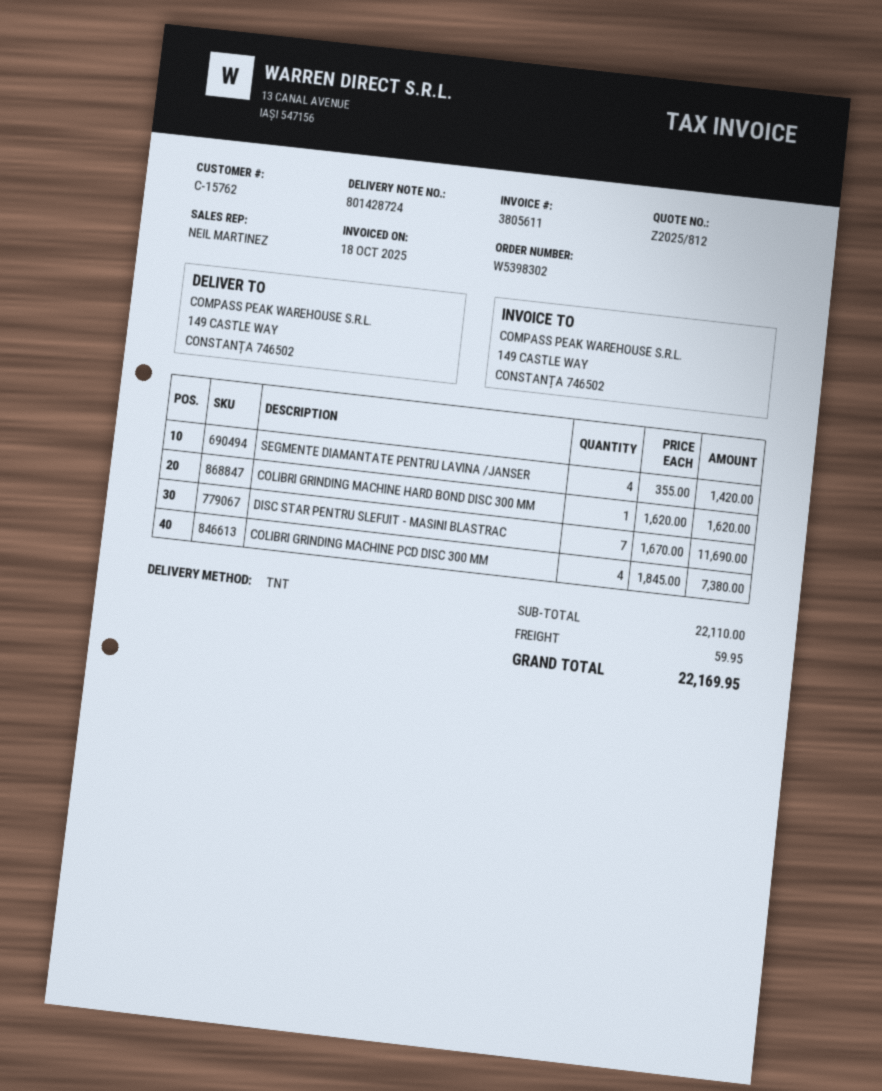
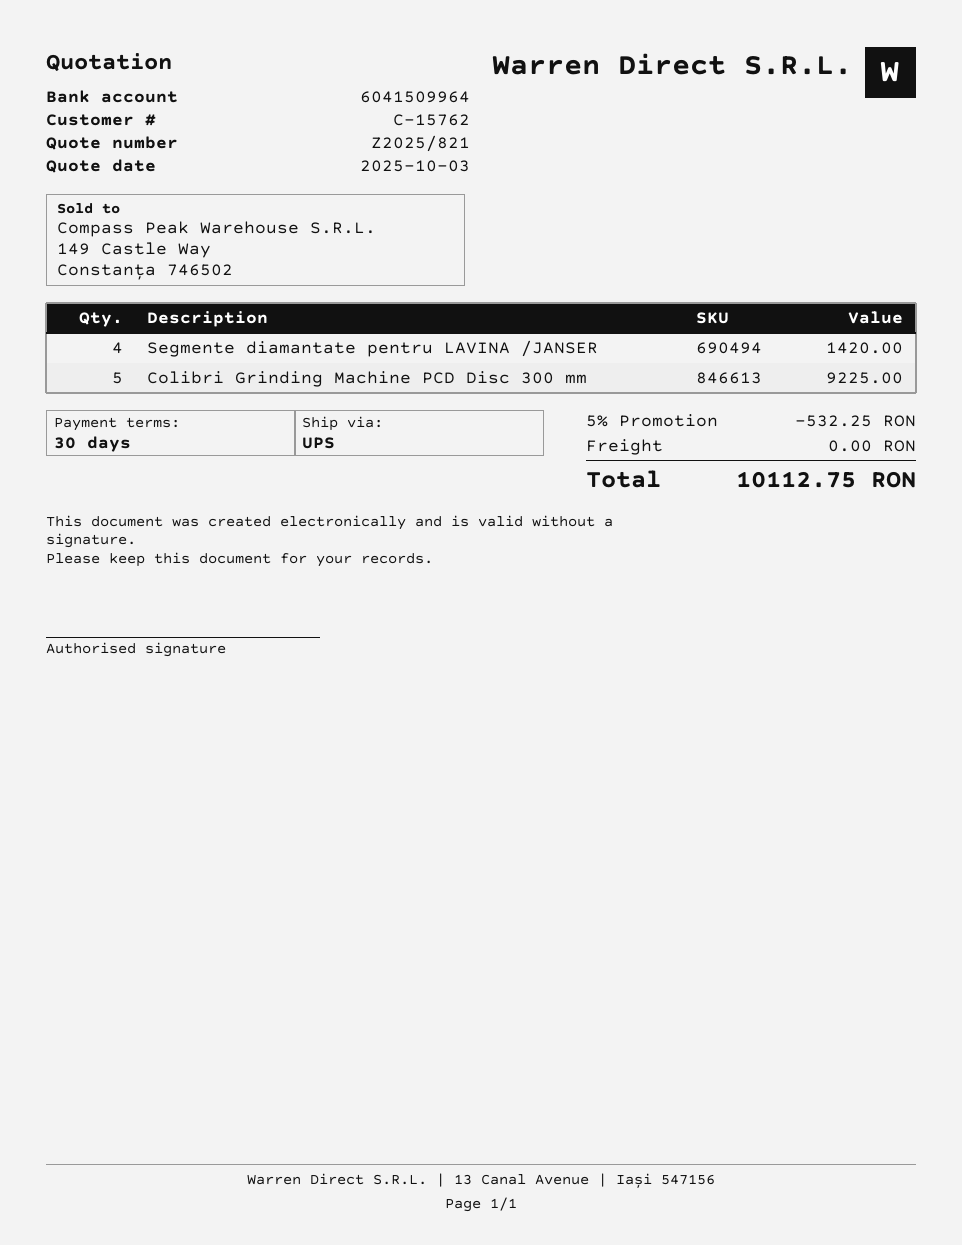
quote number: Z2025/812 -> Z2025/821
shipping method: TNT -> UPS
COLIBRI GRINDING MACHINE HARD BOND DISC 300 MM: 1 for 1620.00 -> none
DISC STAR PENTRU SLEFUIT - MASINI BLASTRAC: 7 for 11690.00 -> none
COLIBRI GRINDING MACHINE PCD DISC 300 MM: 4 for 7380.00 -> 5 for 9225.00
discount: none -> 5% = 532.25
shipping: 59.95 -> 0.00
total: 22169.95 -> 10112.75

